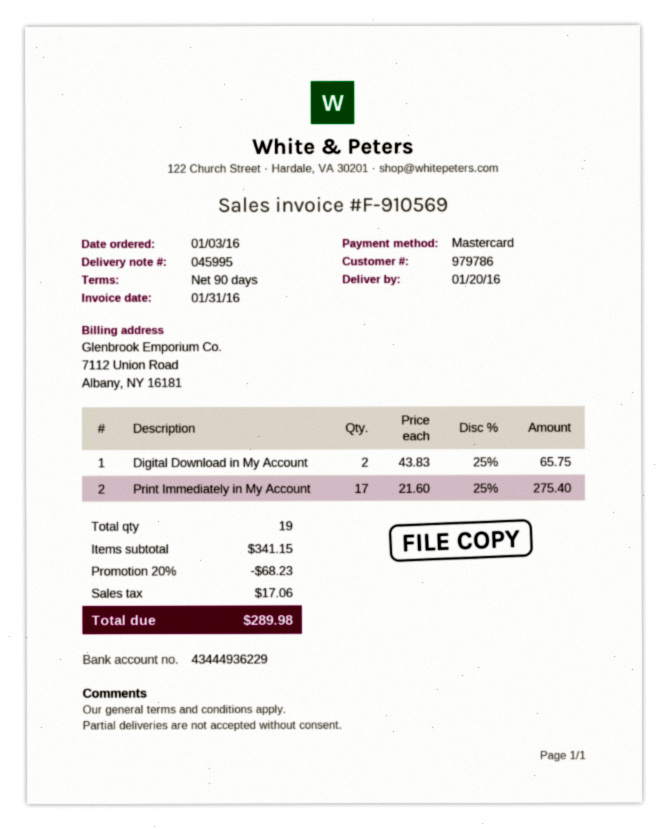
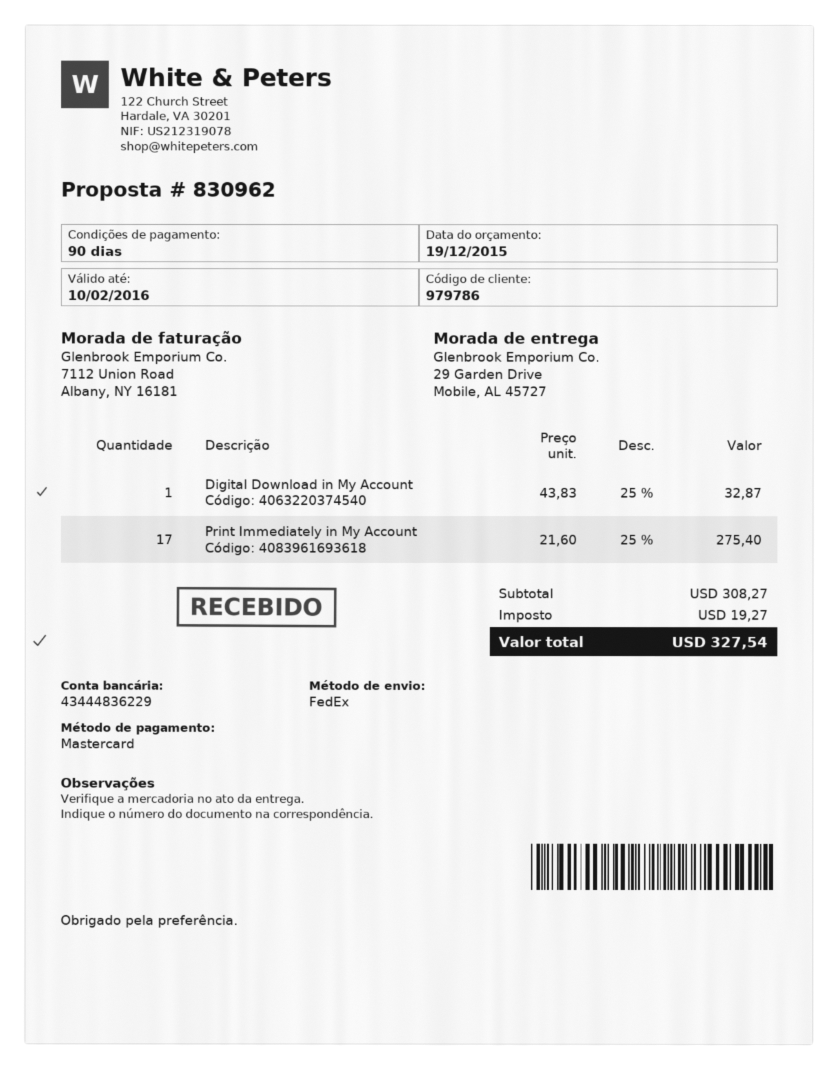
bank account: 43444936229 -> 43444836229
Digital Download in My Account: 2 x 43.83 - 25% = 65.75 -> 1 x 43.83 - 25% = 32.87
subtotal: 341.15 -> 308.27
discount: 20% = 68.23 -> none
tax: 17.06 -> 19.27
total: 289.98 -> 327.54

